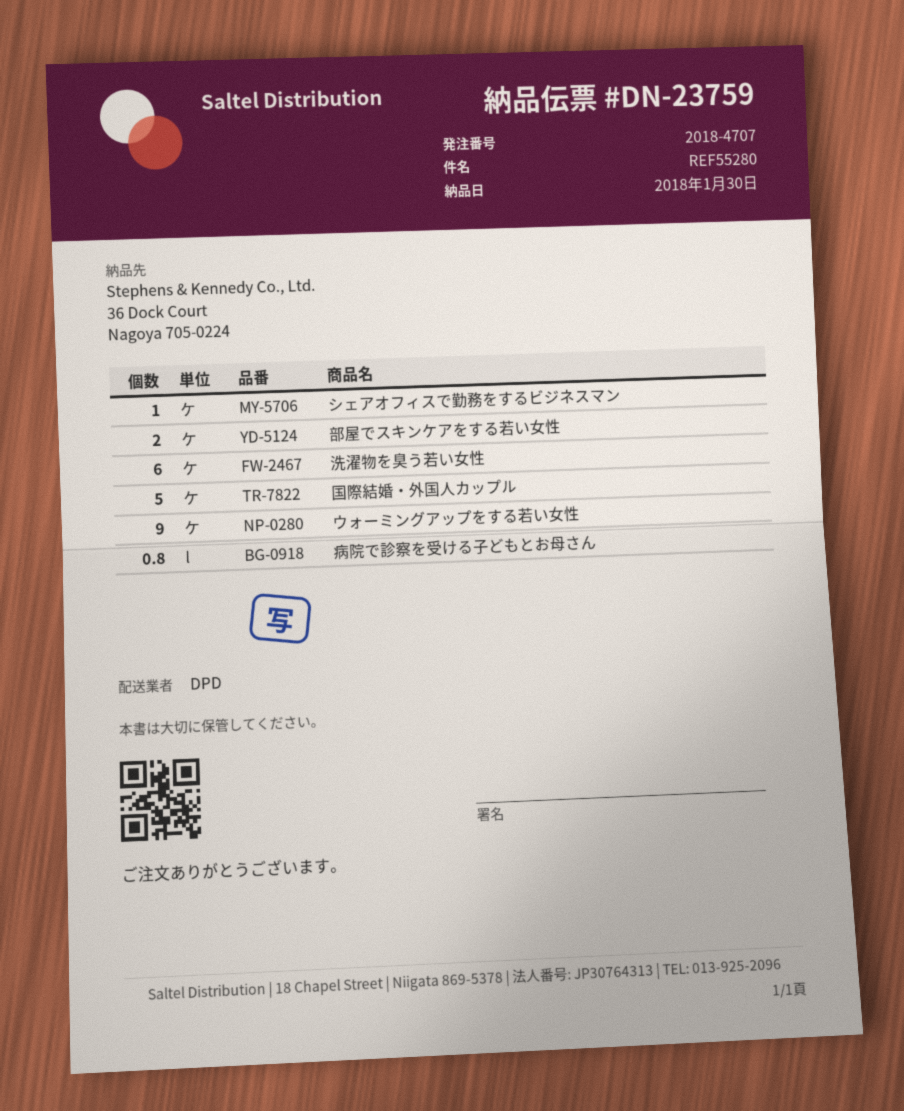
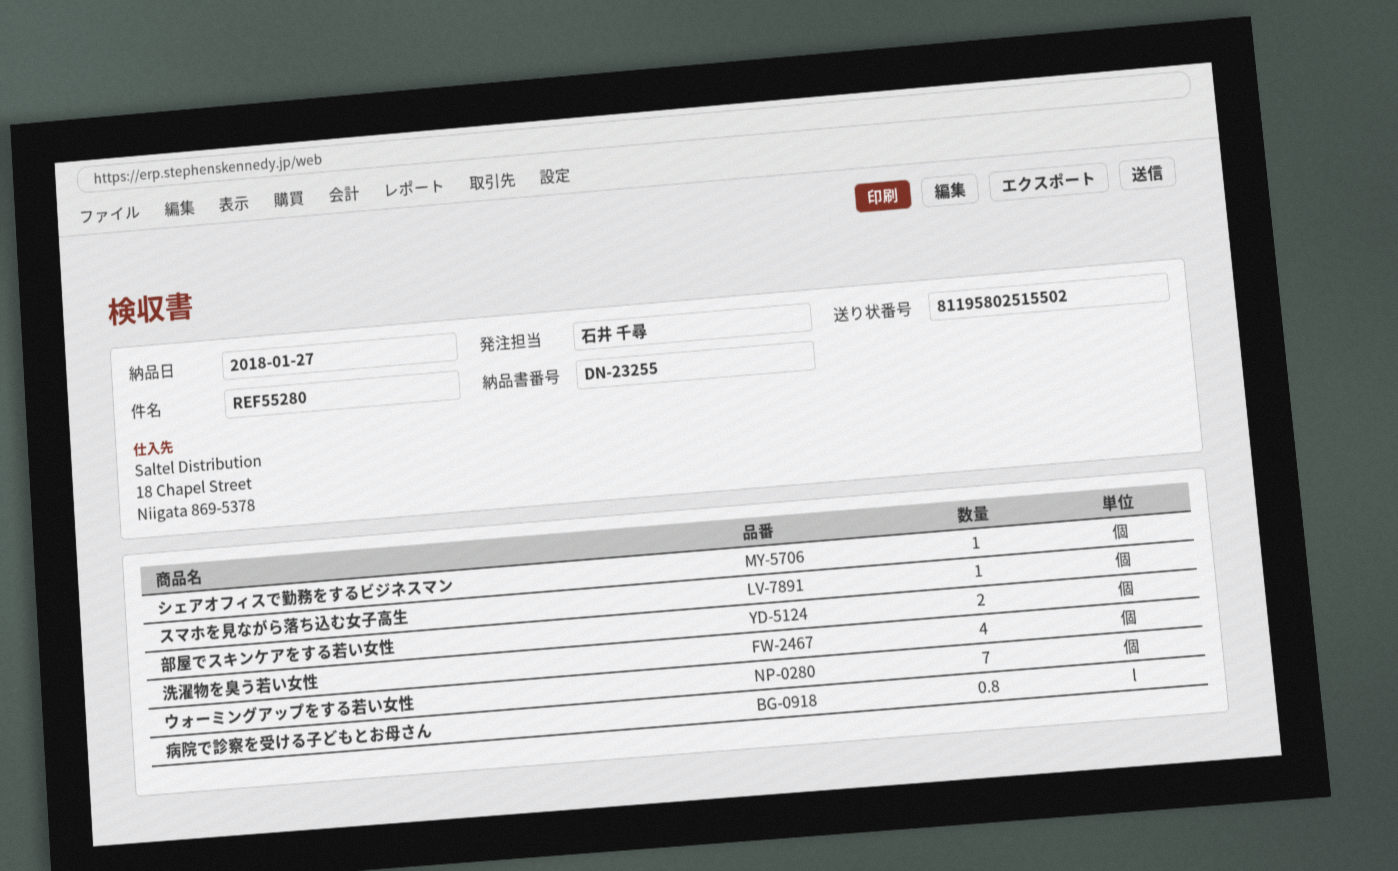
delivery note number: DN-23759 -> DN-23255
delivery date: 2018-01-30 -> 2018-01-27
洗濯物を臭う若い女性: 6 -> 4
国際結婚・外国人カップル: 5 -> none
ウォーミングアップをする若い女性: 9 -> 7
スマホを見ながら落ち込む女子高生: none -> 1

